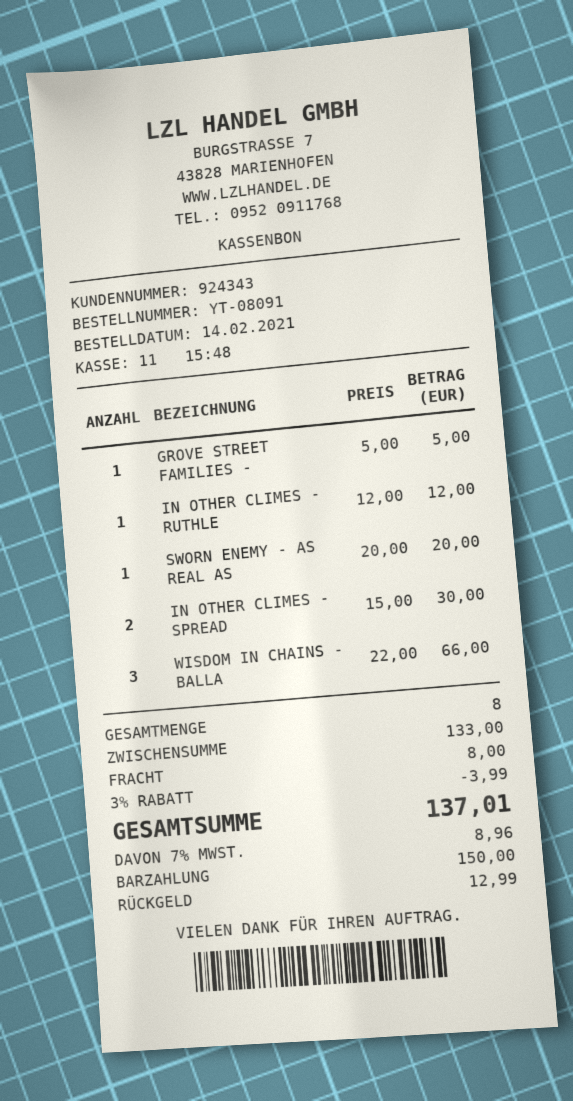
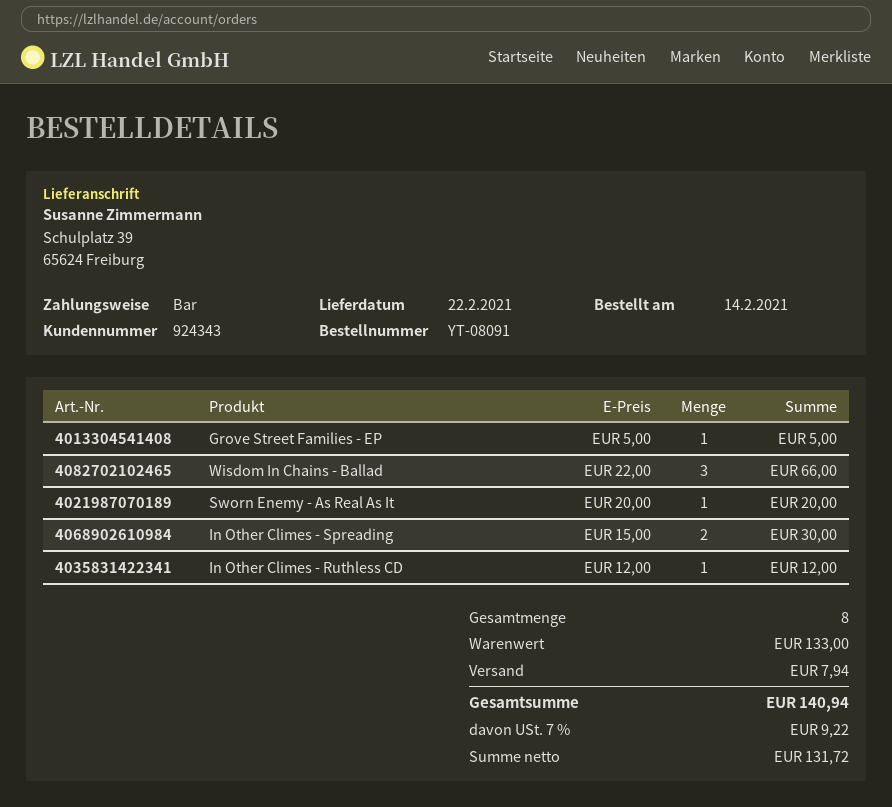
discount: 3% = 3.99 -> none
shipping: 8.00 -> 7.94
tax: 7% = 8.96 -> 7% = 9.22
total: 137.01 -> 140.94

